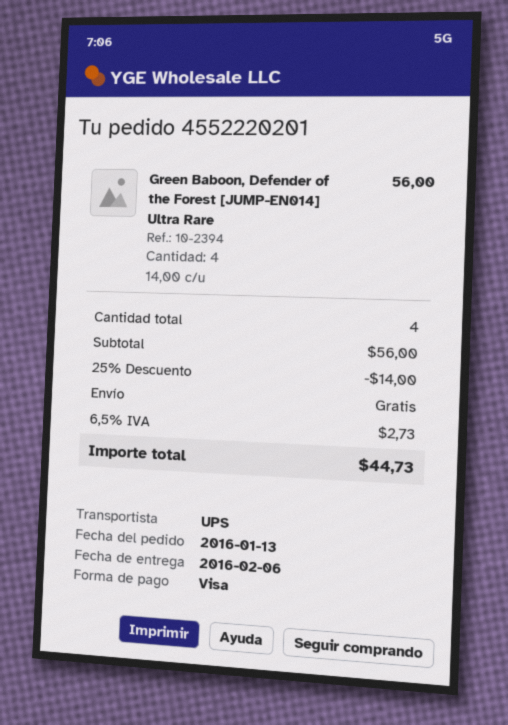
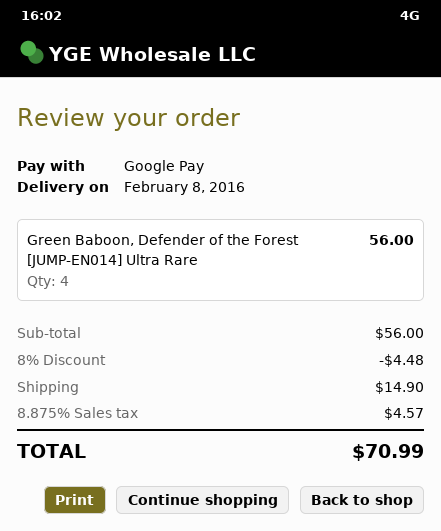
delivery date: 2016-02-06 -> 2016-02-08
payment method: Visa -> Google Pay
discount: 25% = 14.00 -> 8% = 4.48
shipping: 0.00 -> 14.90
tax: 6.5% = 2.73 -> 8.875% = 4.57
total: 44.73 -> 70.99

